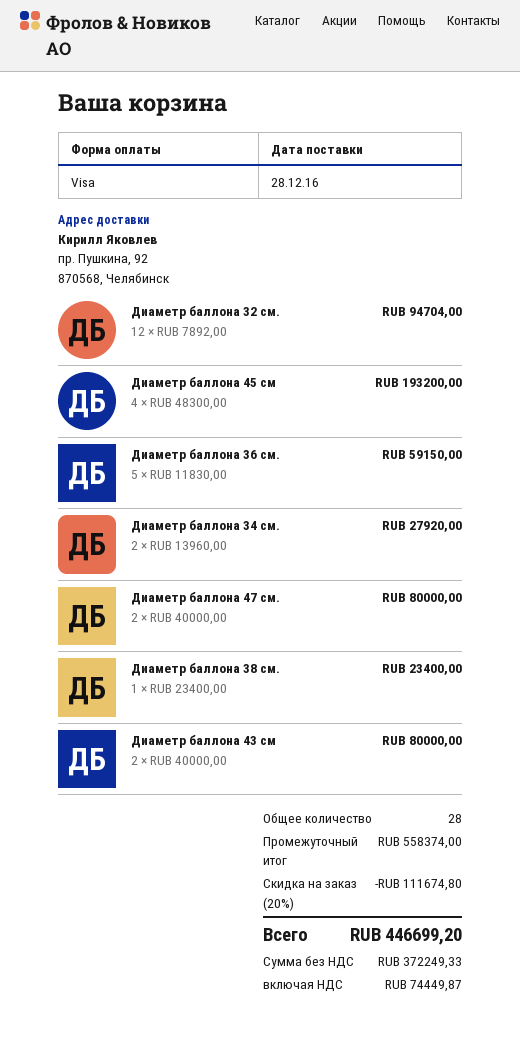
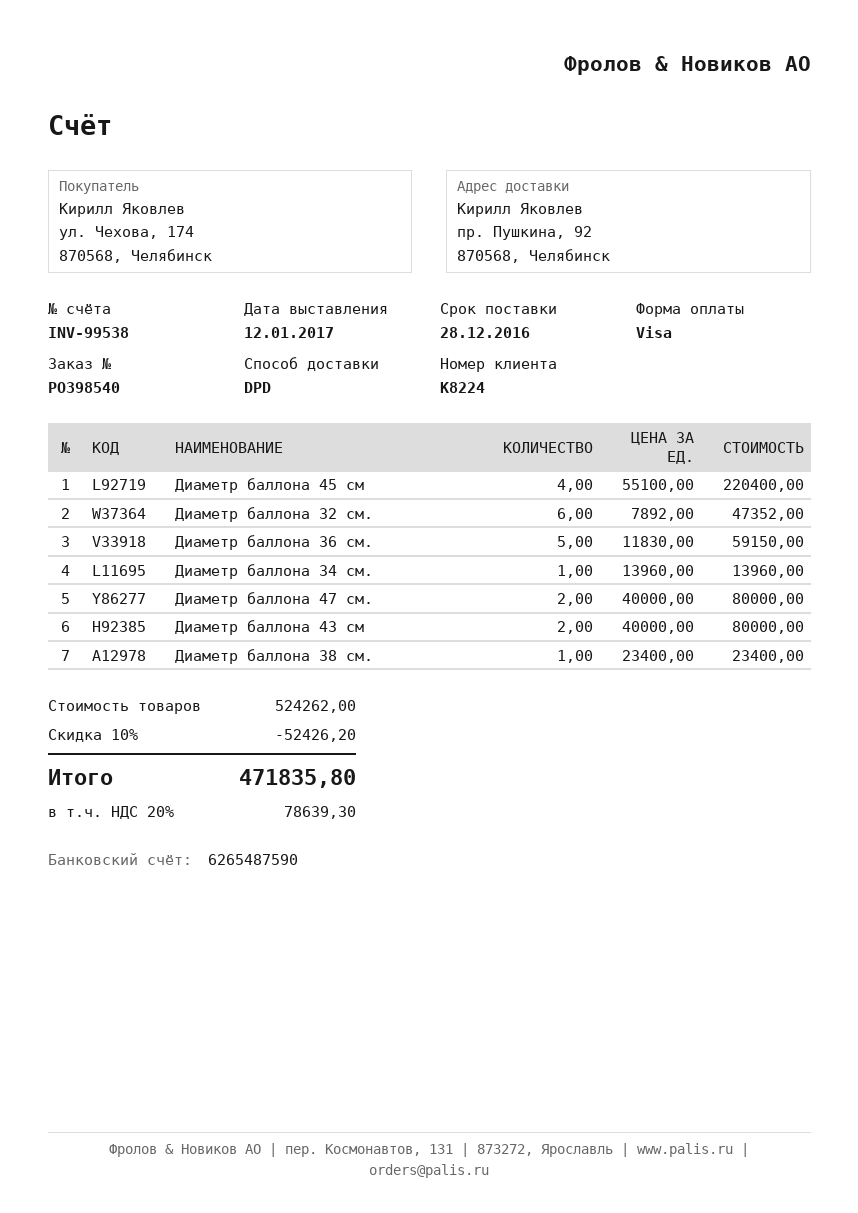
Диаметр баллона 32 см.: 12 x 7892.00 = 94704.00 -> 6 x 7892.00 = 47352.00
Диаметр баллона 45 см: 4 x 48300.00 = 193200.00 -> 4 x 55100.00 = 220400.00
Диаметр баллона 34 см.: 2 x 13960.00 = 27920.00 -> 1 x 13960.00 = 13960.00
subtotal: 558374.00 -> 524262.00
discount: 20% = 111674.80 -> 10% = 52426.20
tax: 74449.87 -> 78639.30
total: 446699.20 -> 471835.80

